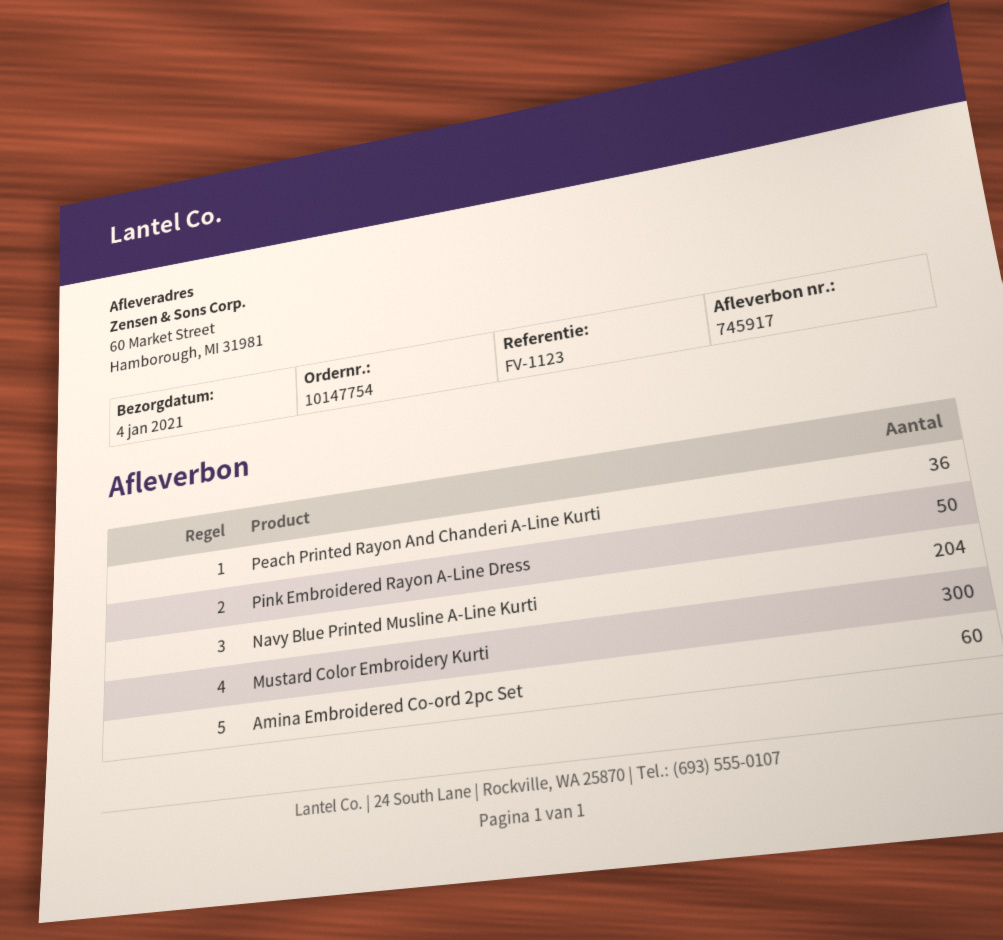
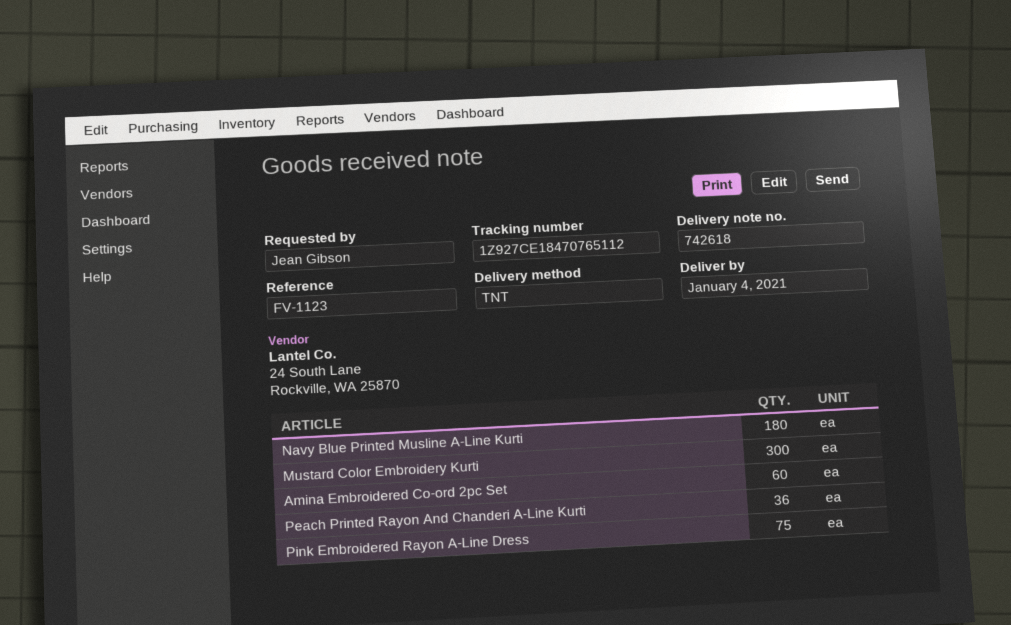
delivery note number: 745917 -> 742618
Pink Embroidered Rayon A-Line Dress: 50 -> 75
Navy Blue Printed Musline A-Line Kurti: 204 -> 180

